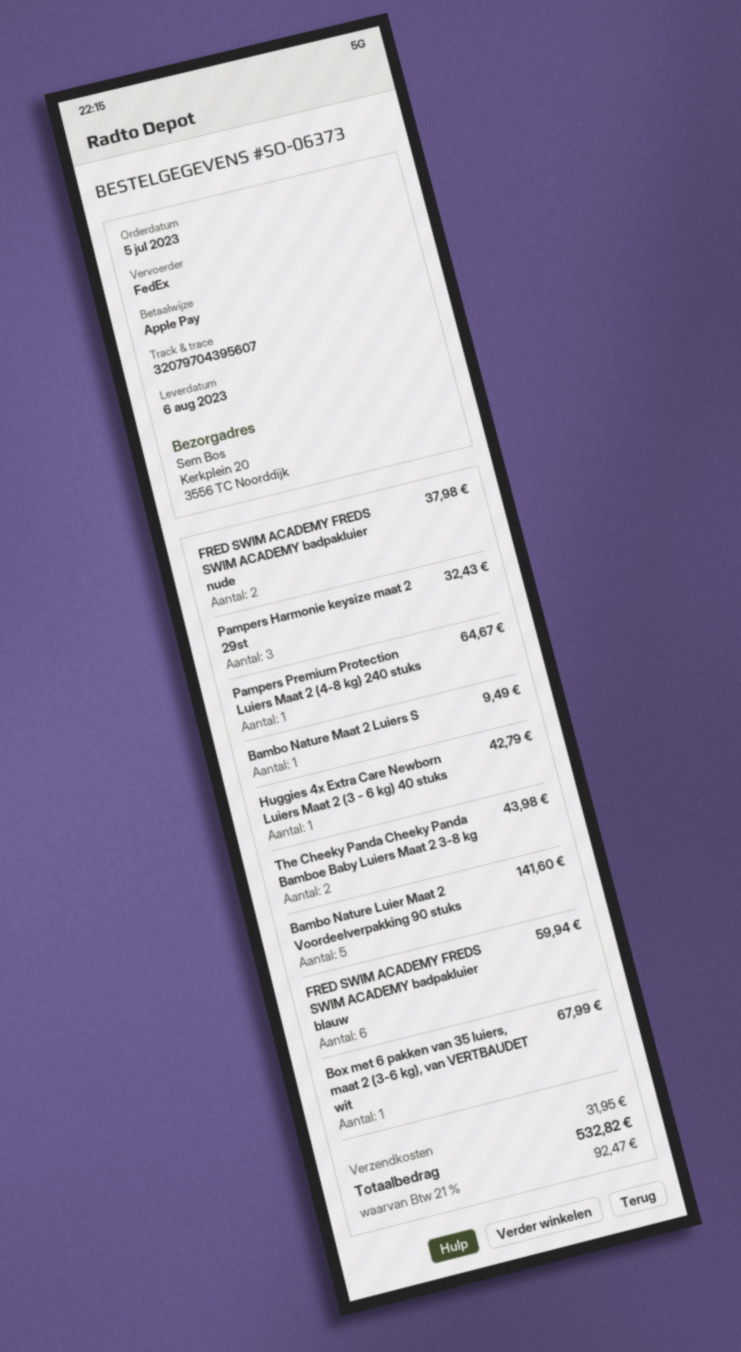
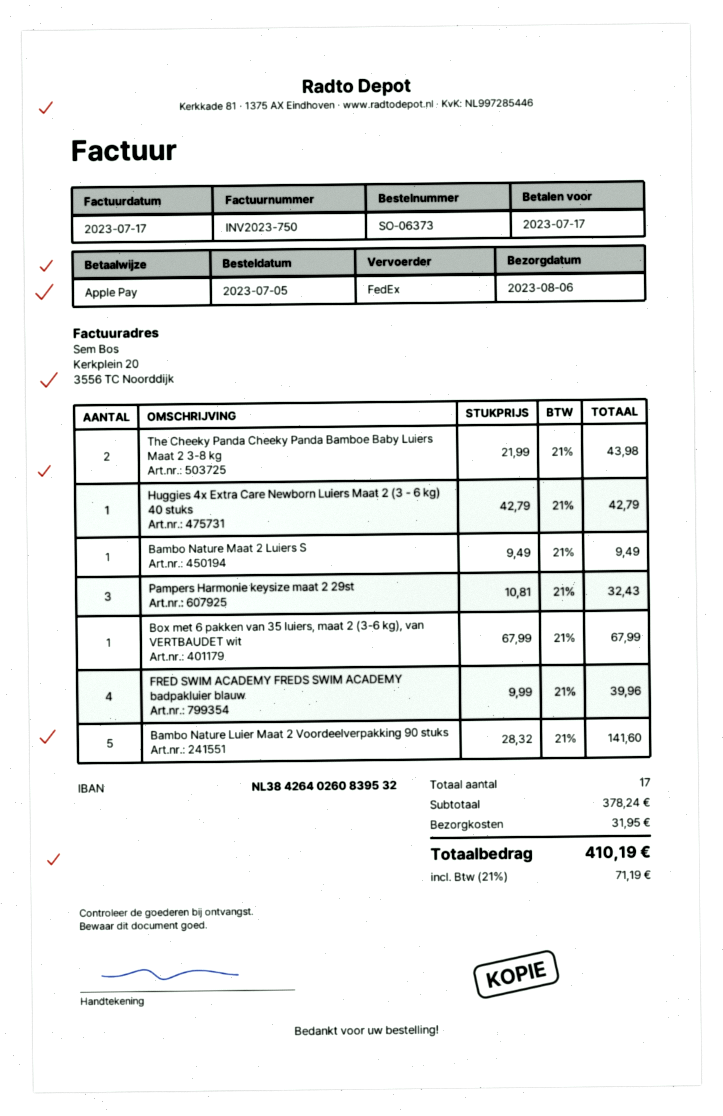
FRED SWIM ACADEMY FREDS SWIM ACADEMY badpakluier nude: 2 for 37.98 -> none
Pampers Premium Protection Luiers Maat 2 (4-8 kg) 240 stuks: 1 for 64.67 -> none
FRED SWIM ACADEMY FREDS SWIM ACADEMY badpakluier blauw: 6 for 59.94 -> 4 for 39.96
tax: 21% = 92.47 -> 21% = 71.19
total: 532.82 -> 410.19

